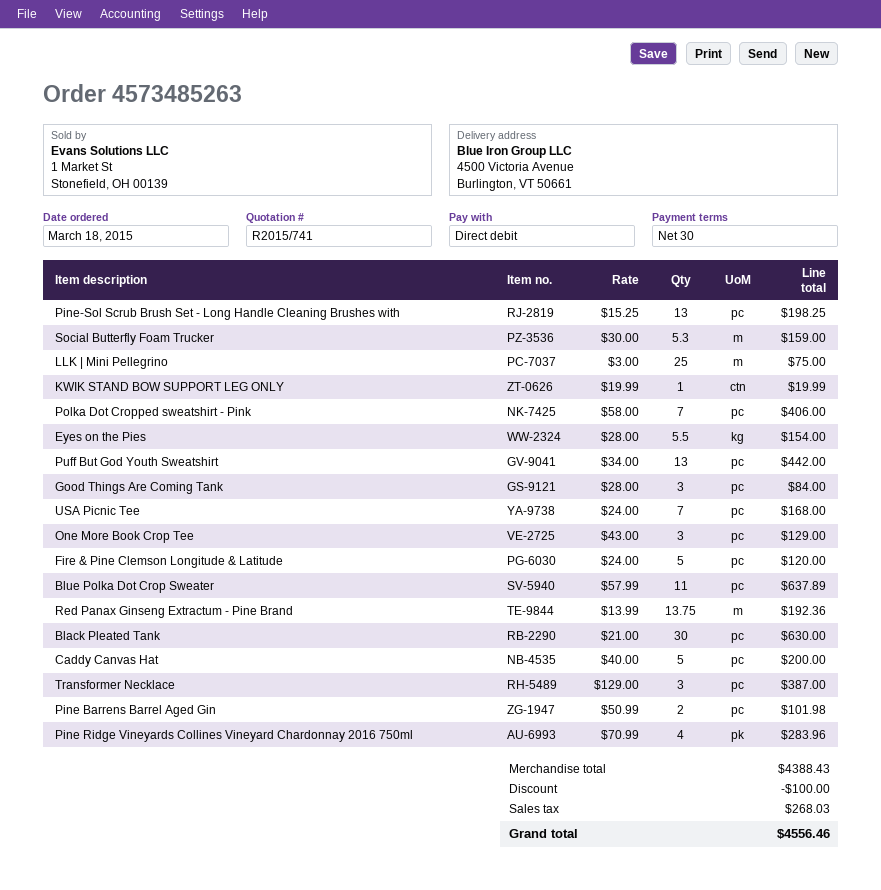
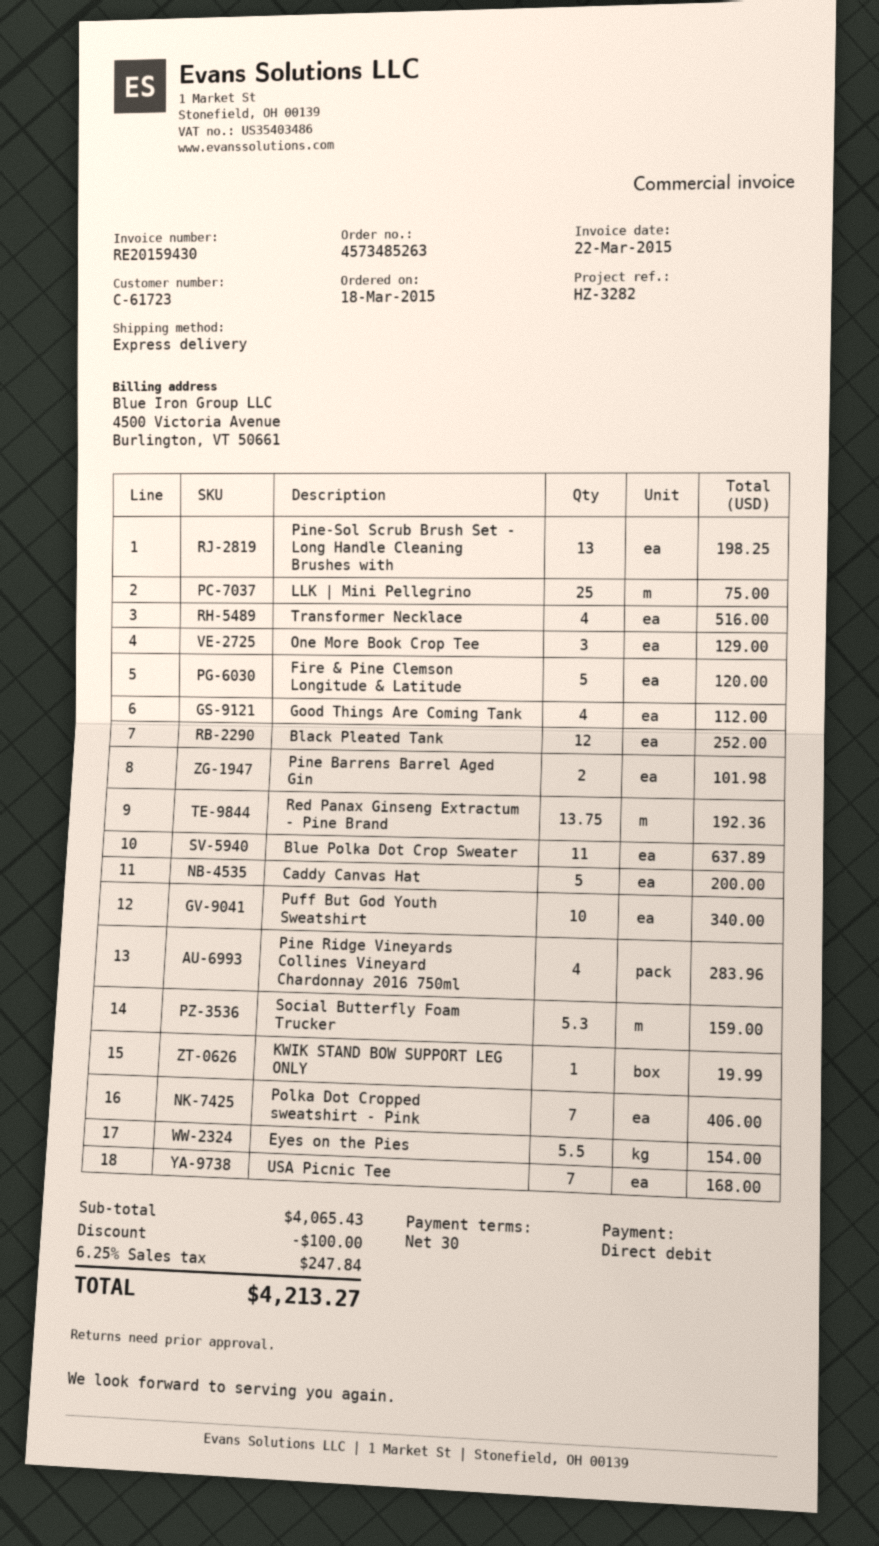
Puff But God Youth Sweatshirt: 13 for 442.00 -> 10 for 340.00
Good Things Are Coming Tank: 3 for 84.00 -> 4 for 112.00
Black Pleated Tank: 30 for 630.00 -> 12 for 252.00
Transformer Necklace: 3 for 387.00 -> 4 for 516.00
subtotal: 4388.43 -> 4065.43
tax: 268.03 -> 247.84
total: 4556.46 -> 4213.27

